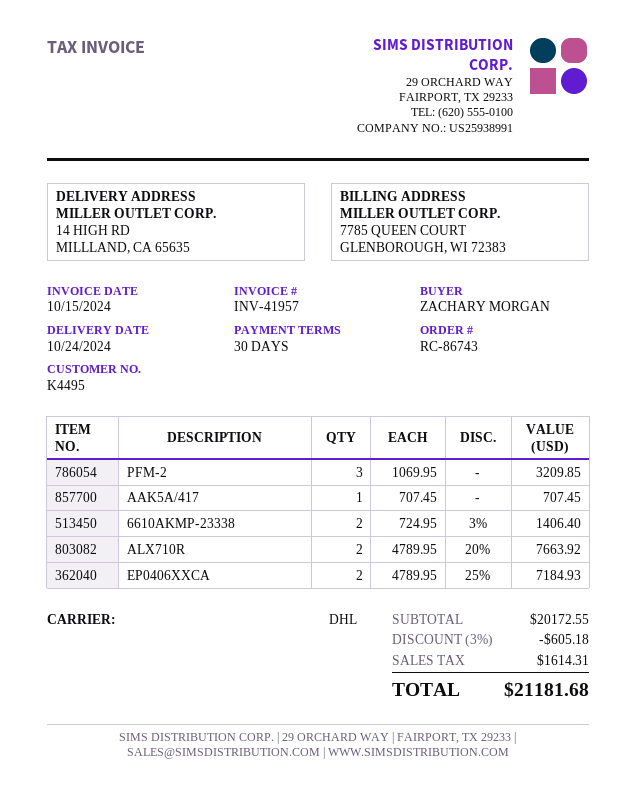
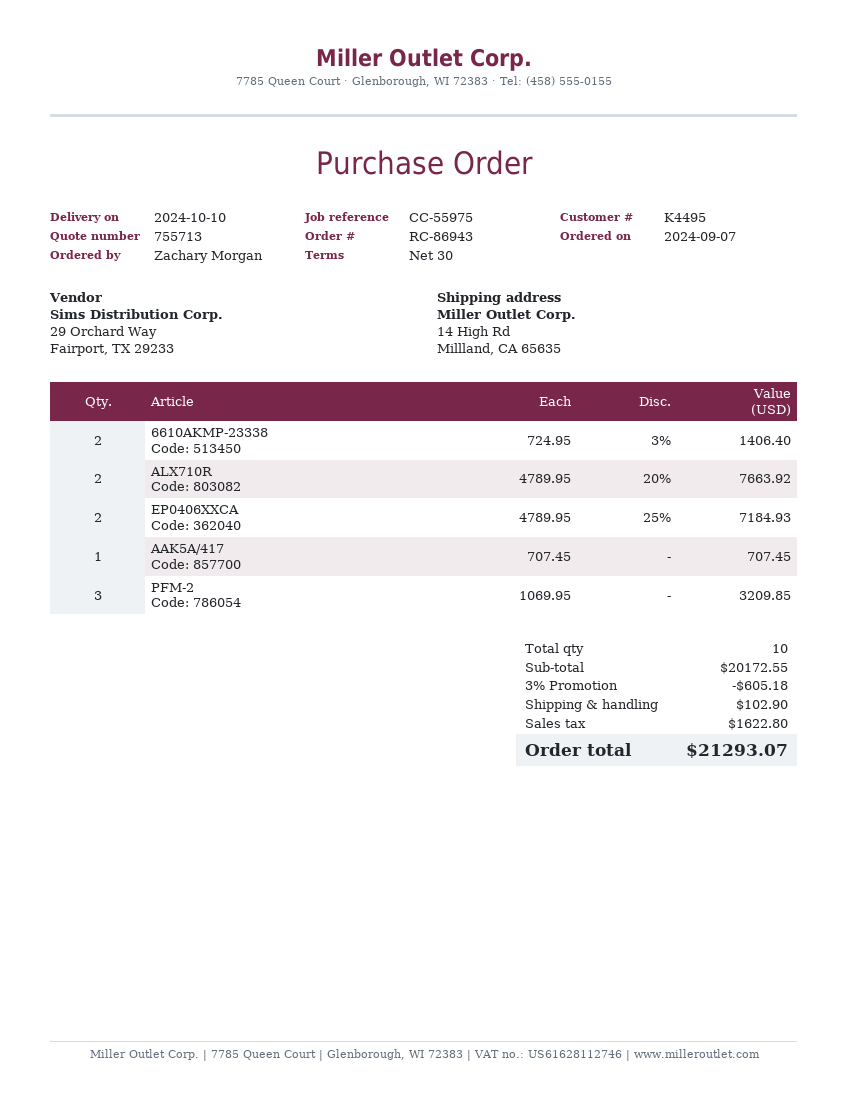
order number: RC-86743 -> RC-86943
delivery date: 2024-10-24 -> 2024-10-10
shipping: none -> 102.90
tax: 1614.31 -> 1622.80
total: 21181.68 -> 21293.07

